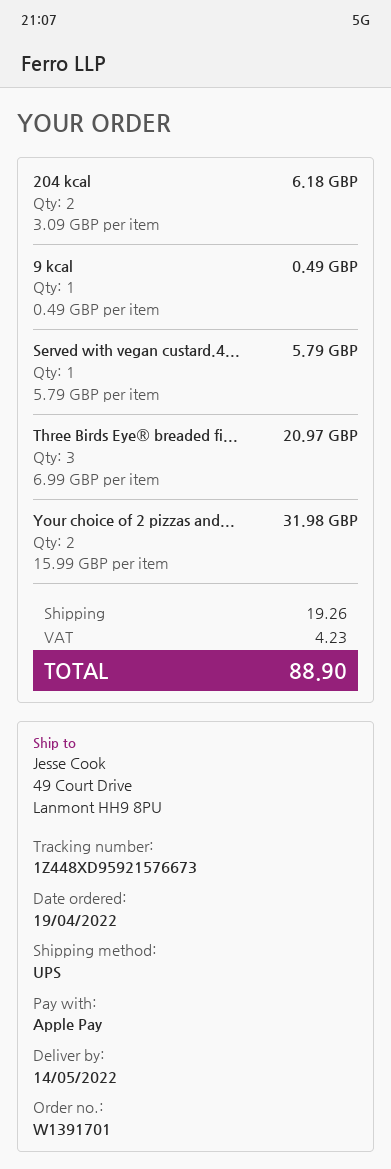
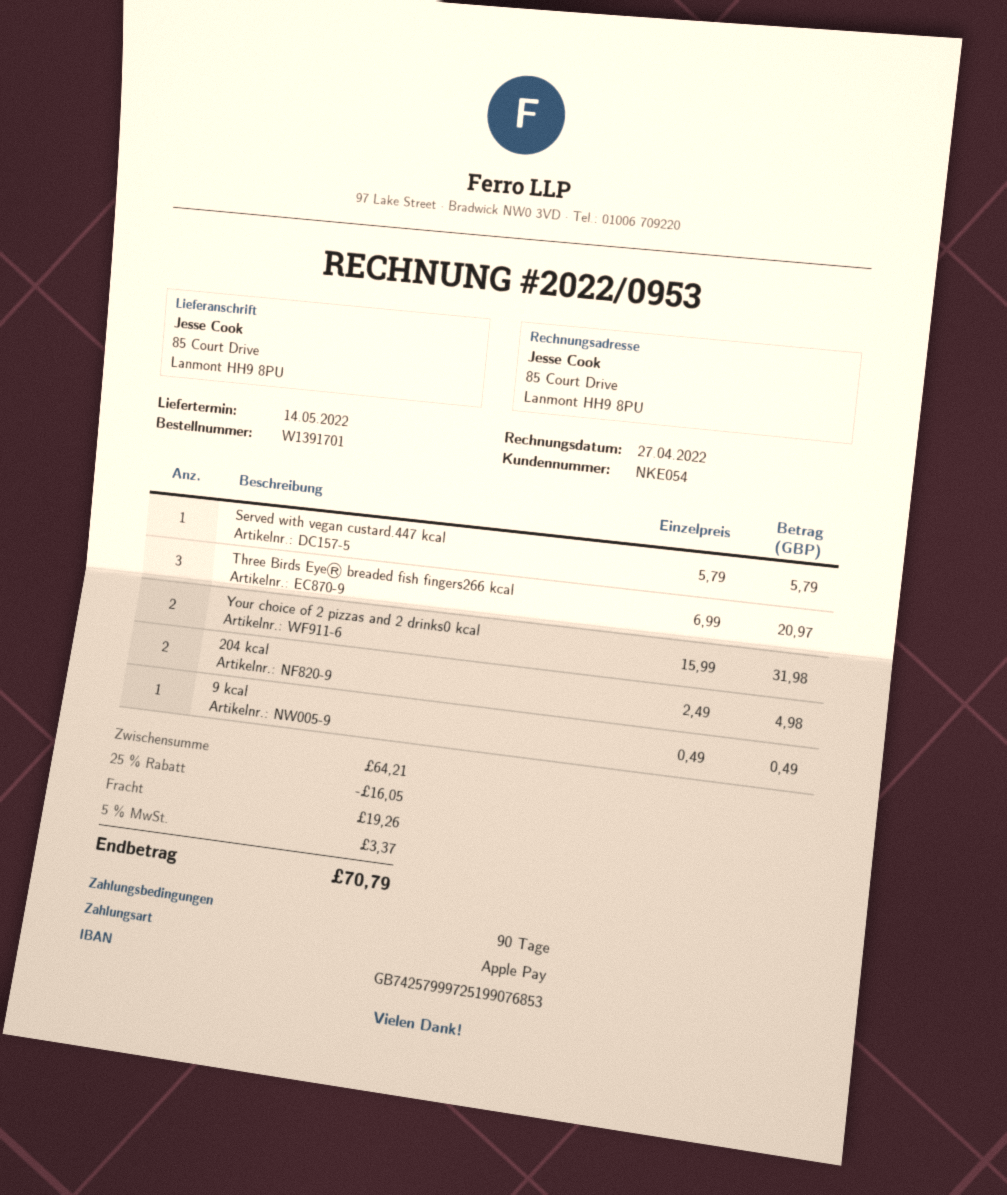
ship to: 49 Court Drive, Lanmont HH9 8PU -> 85 Court Drive, Lanmont HH9 8PU
204 kcal: 2 x 3.09 = 6.18 -> 2 x 2.49 = 4.98
discount: none -> 25% = 16.05
tax: 4.23 -> 3.37
total: 88.90 -> 70.79

